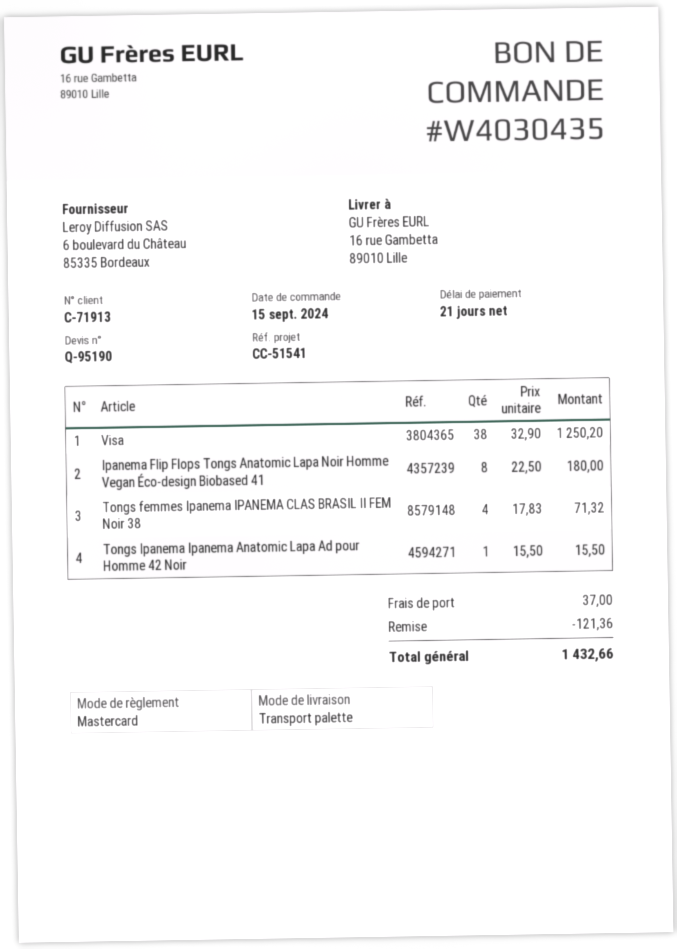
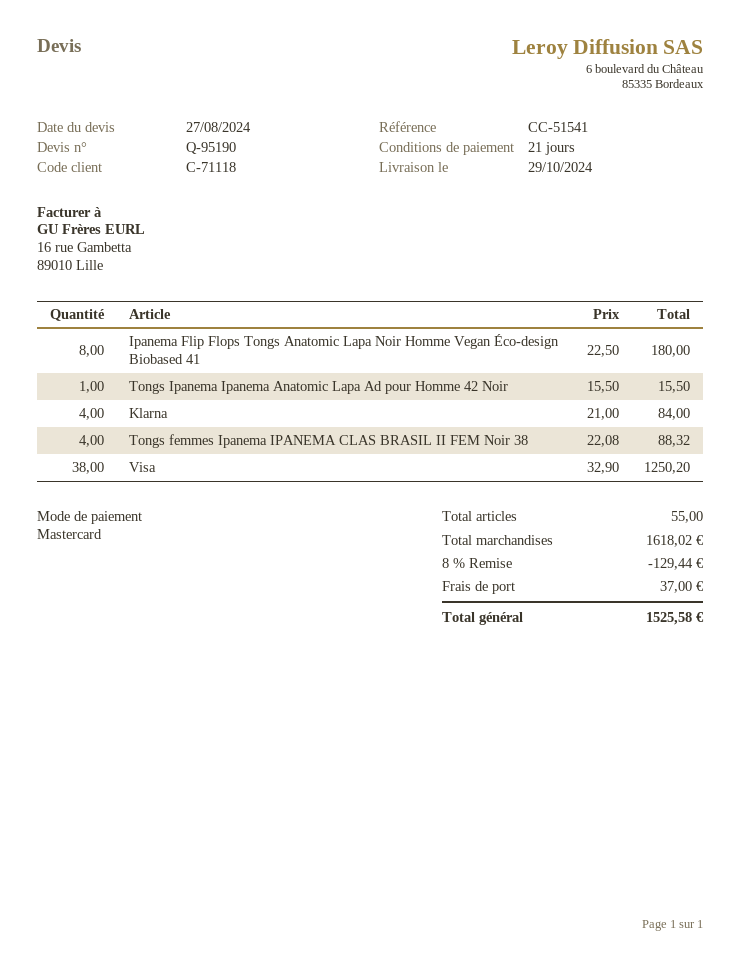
customer number: C-71913 -> C-71118
Tongs femmes Ipanema IPANEMA CLAS BRASIL II FEM Noir 38: 4 x 17.83 = 71.32 -> 4 x 22.08 = 88.32
Klarna: none -> 4 x 21.00 = 84.00
discount: 121.36 -> 129.44
total: 1432.66 -> 1525.58

